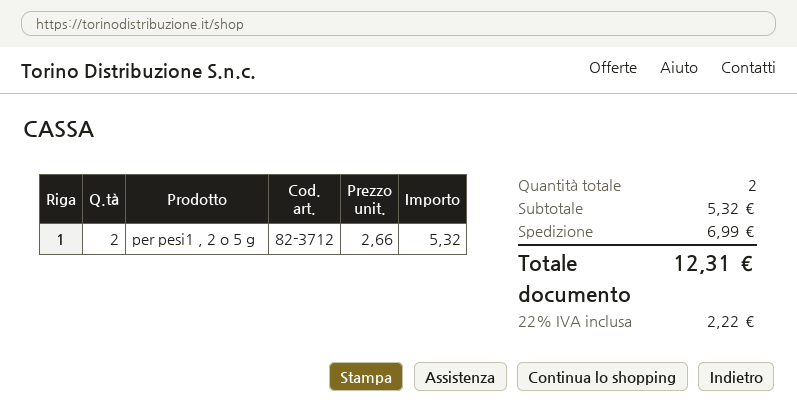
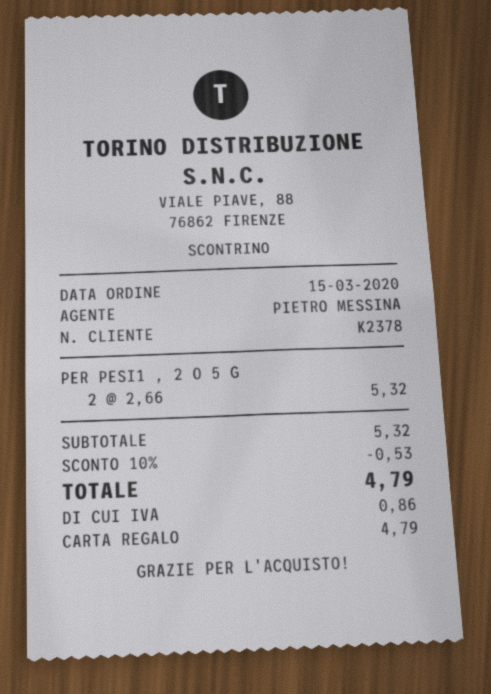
discount: none -> 10% = 0.53
shipping: 6.99 -> none
tax: 2.22 -> 0.86
total: 12.31 -> 4.79

